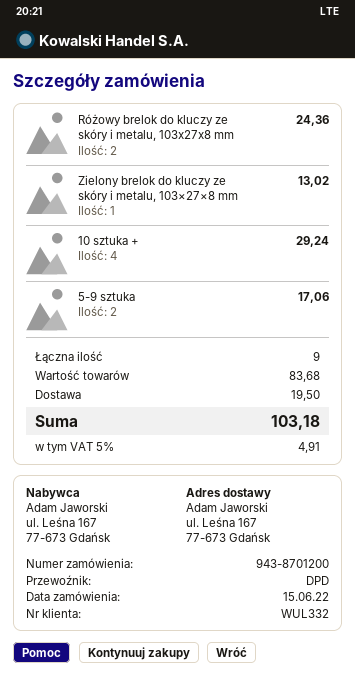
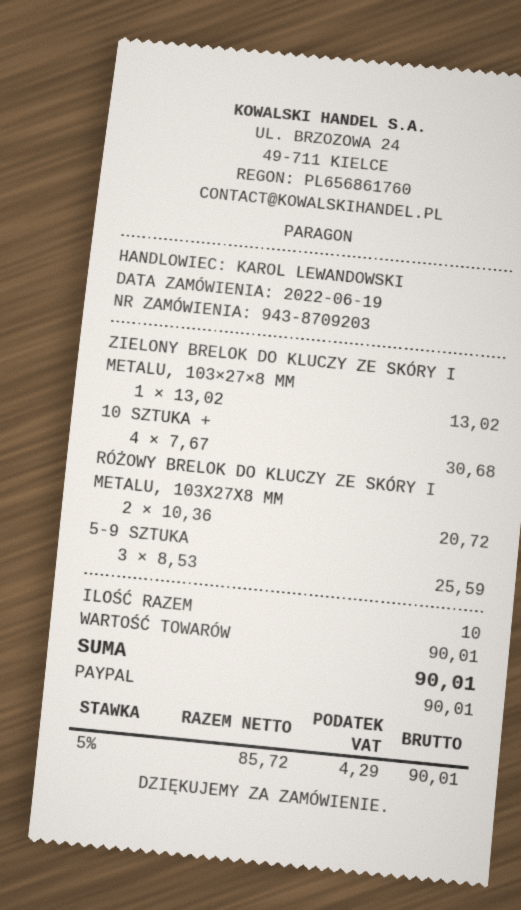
order number: 943-8701200 -> 943-8709203
order date: 2022-06-15 -> 2022-06-19
Różowy brelok do kluczy ze skóry i metalu, 103x27x8 mm: 2 for 24.36 -> 2 for 20.72
10 sztuka +: 4 for 29.24 -> 4 for 30.68
5-9 sztuka: 2 for 17.06 -> 3 for 25.59
total quantity: 9 -> 10
subtotal: 83.68 -> 90.01
shipping: 19.50 -> none
tax: 5% = 4.91 -> 5% = 4.29
total: 103.18 -> 90.01

